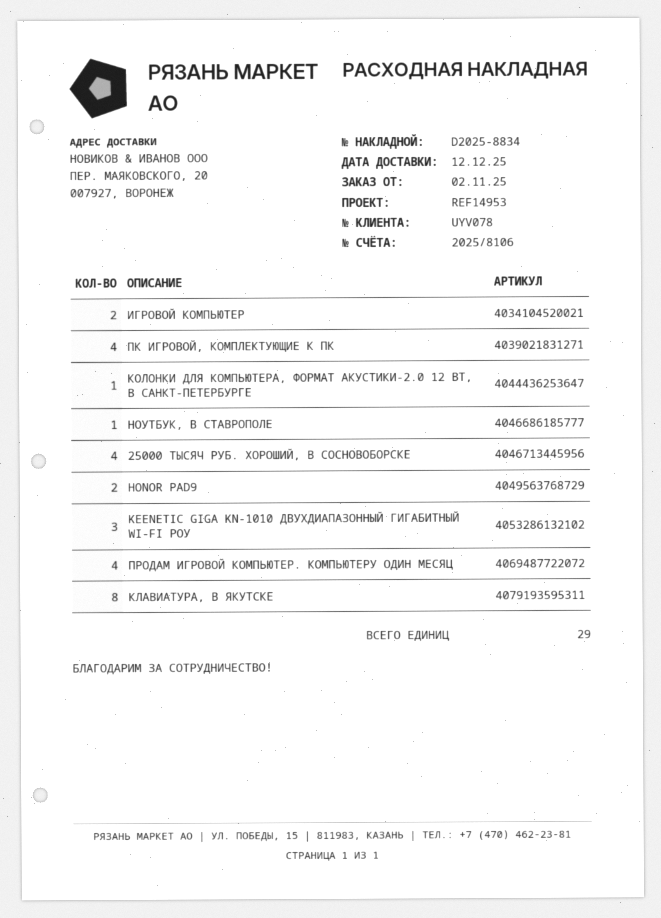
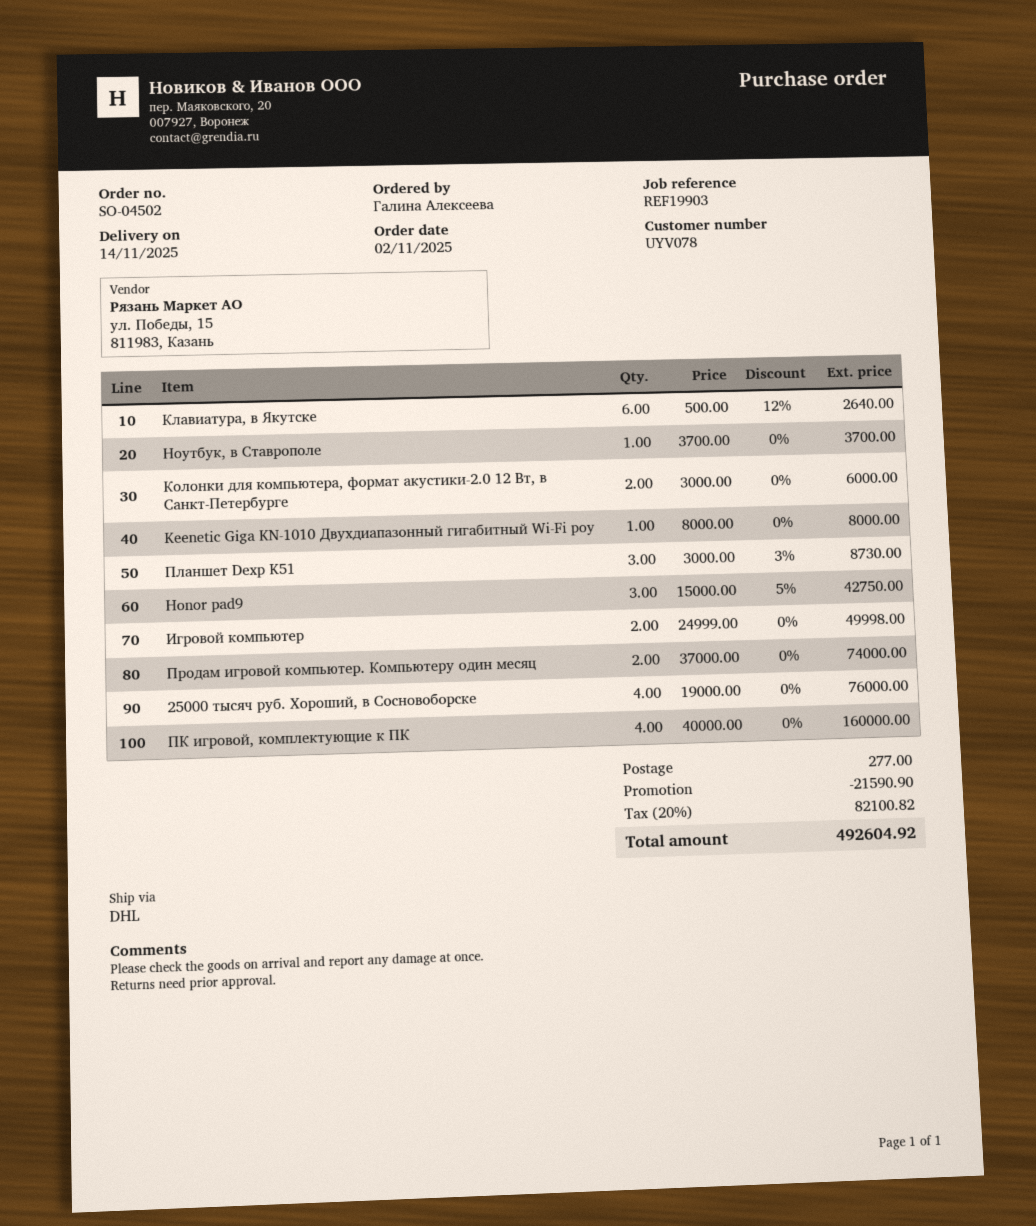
delivery date: 2025-12-12 -> 2025-11-14
reference: REF14953 -> REF19903
КОЛОНКИ ДЛЯ КОМПЬЮТЕРА, ФОРМАТ АКУСТИКИ-2.0 12 ВТ, В САНКТ-ПЕТЕРБУРГЕ: 1 -> 2
HONOR PAD9: 2 -> 3
KEENETIC GIGA KN-1010 ДВУХДИАПАЗОННЫЙ ГИГАБИТНЫЙ WI-FI РОУ: 3 -> 1
ПРОДАМ ИГРОВОЙ КОМПЬЮТЕР. КОМПЬЮТЕРУ ОДИН МЕСЯЦ: 4 -> 2
КЛАВИАТУРА, В ЯКУТСКЕ: 8 -> 6
Планшет Dexp K51: none -> 3

